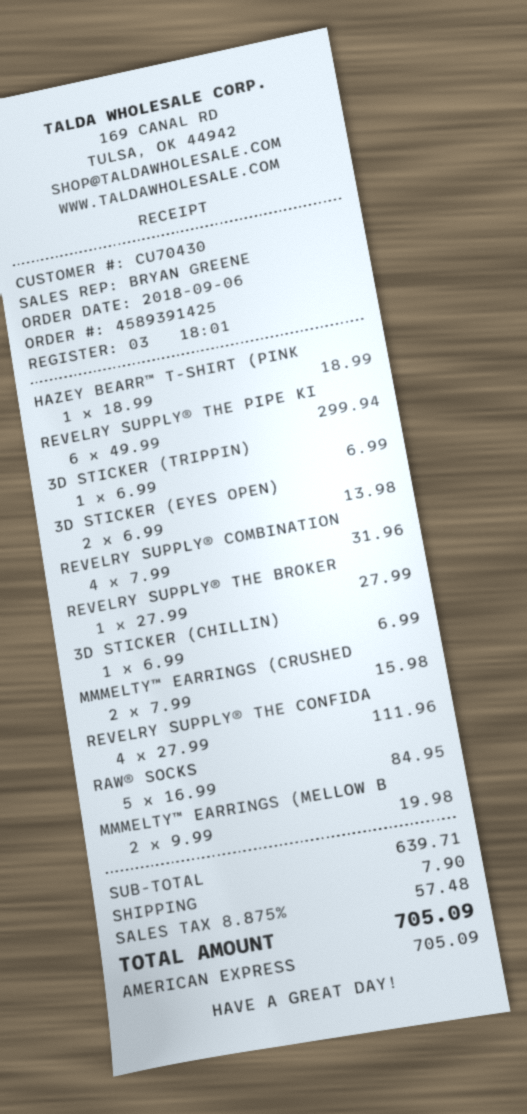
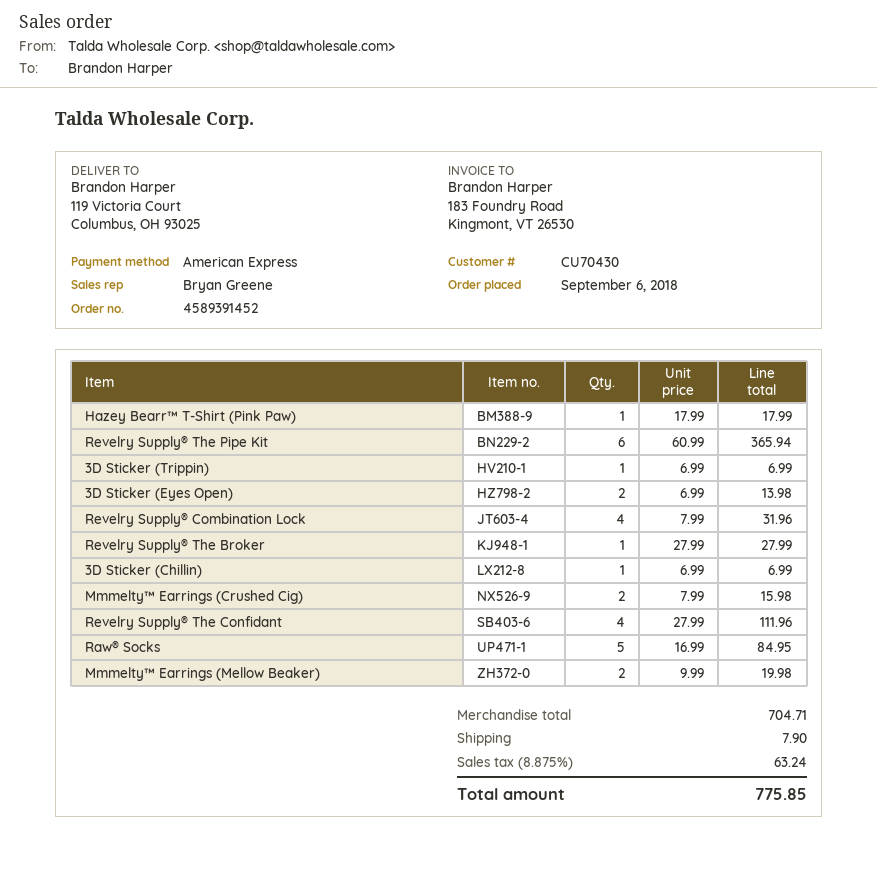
order number: 4589391425 -> 4589391452
HAZEY BEARR™ T-SHIRT (PINK: 1 x 18.99 = 18.99 -> 1 x 17.99 = 17.99
REVELRY SUPPLY® THE PIPE KI: 6 x 49.99 = 299.94 -> 6 x 60.99 = 365.94
subtotal: 639.71 -> 704.71
tax: 8.875% = 57.48 -> 8.875% = 63.24
total: 705.09 -> 775.85

